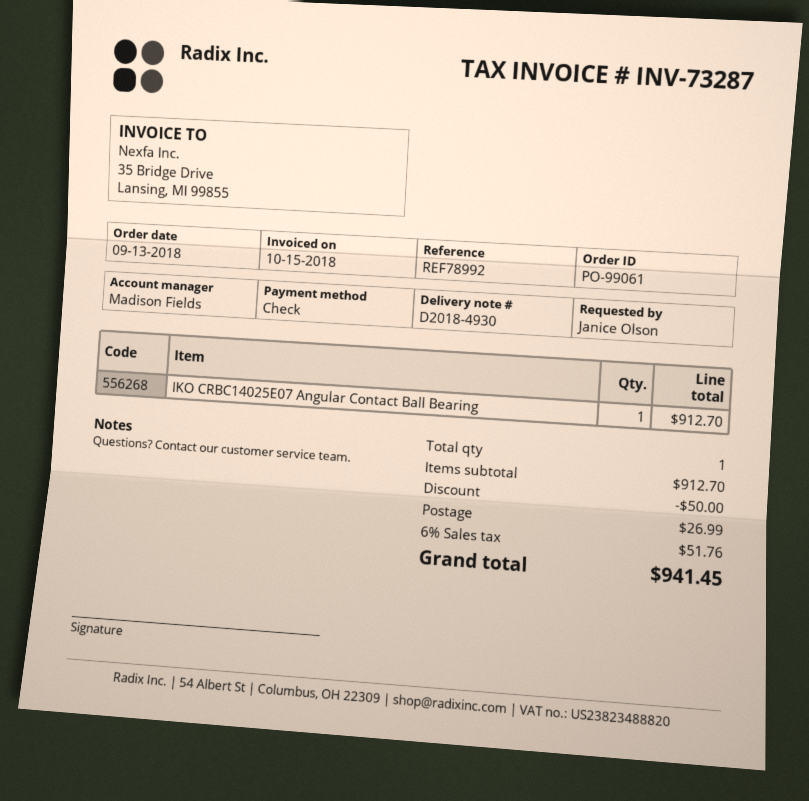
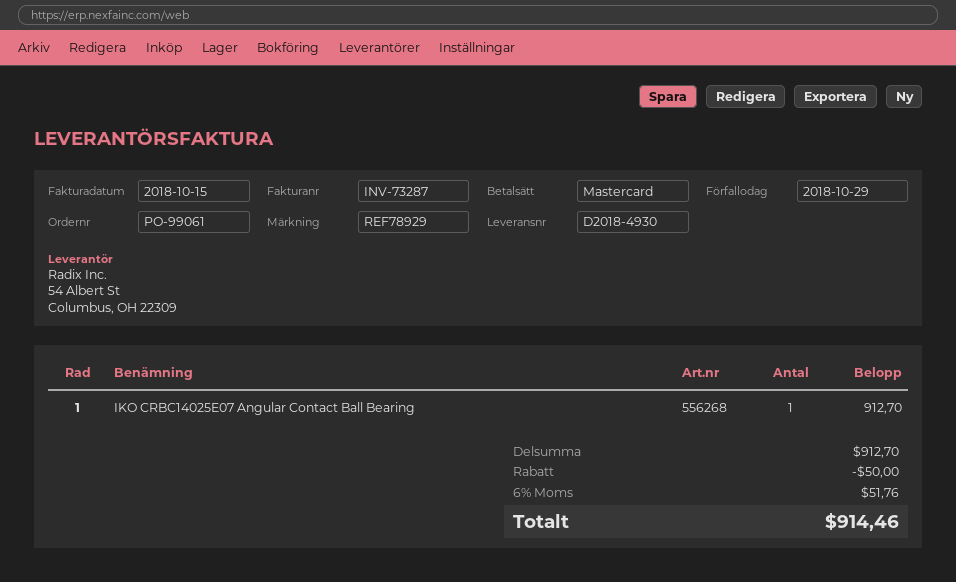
reference: REF78992 -> REF78929
payment method: cheque -> Mastercard
shipping: 26.99 -> none
total: 941.45 -> 914.46

